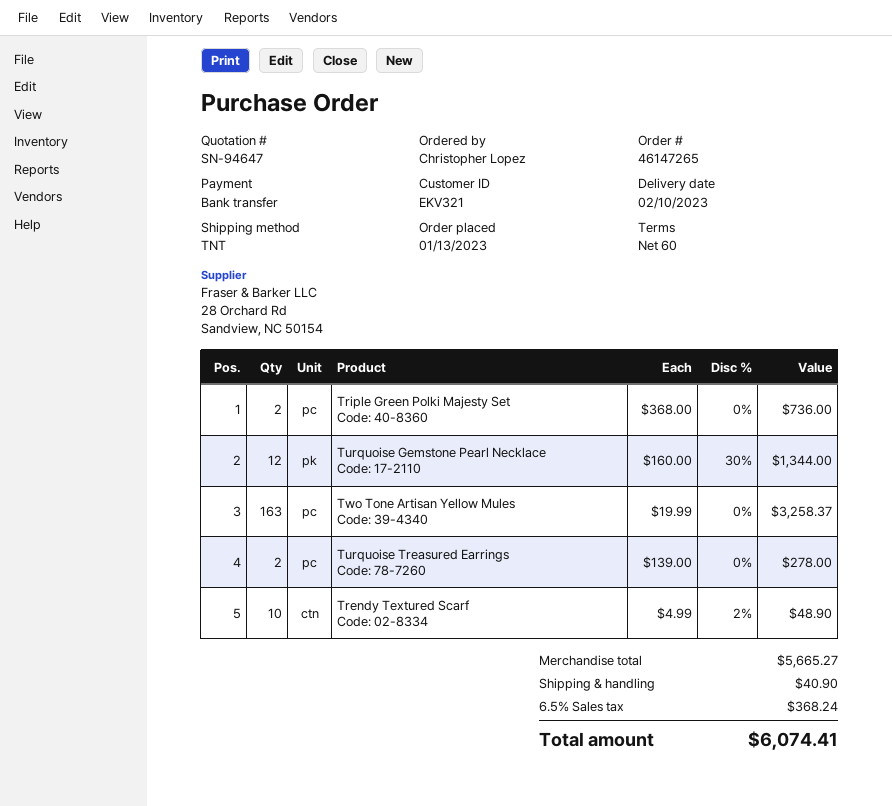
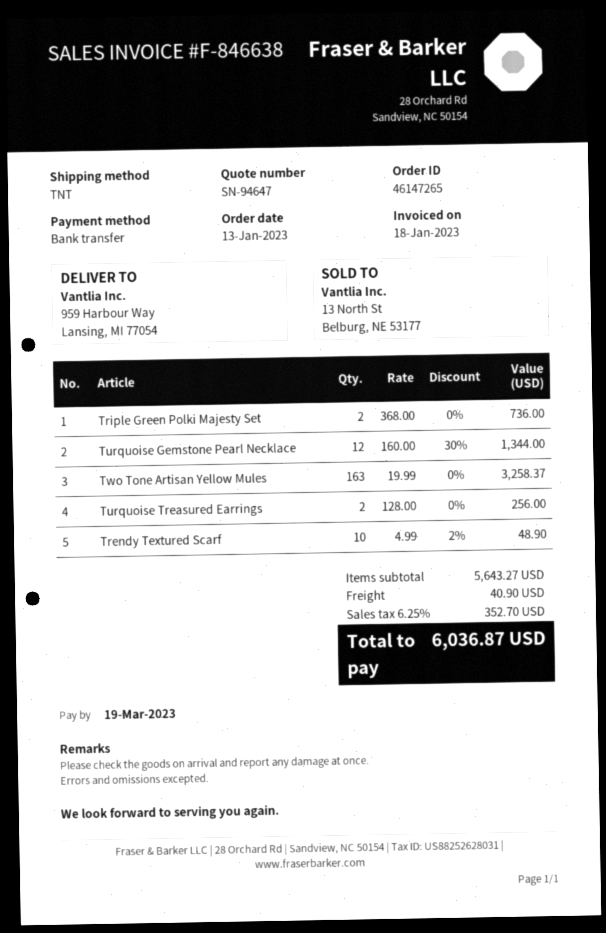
Turquoise Treasured Earrings: 2 x 139.00 = 278.00 -> 2 x 128.00 = 256.00
subtotal: 5665.27 -> 5643.27
tax: 6.5% = 368.24 -> 6.25% = 352.70
total: 6074.41 -> 6036.87

